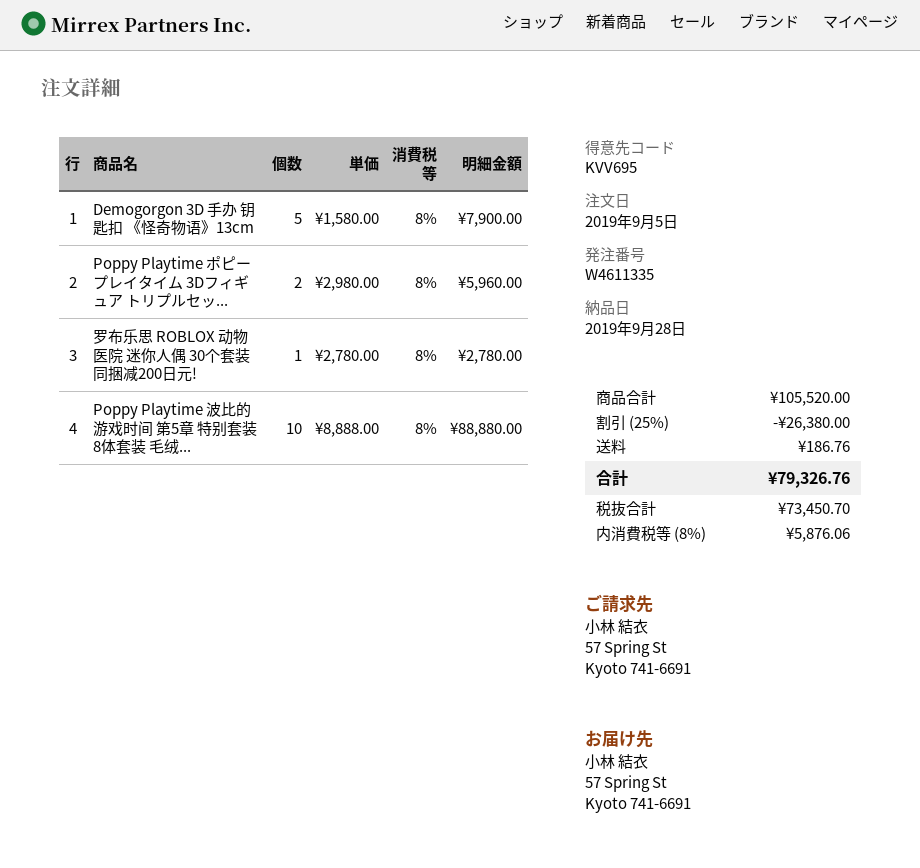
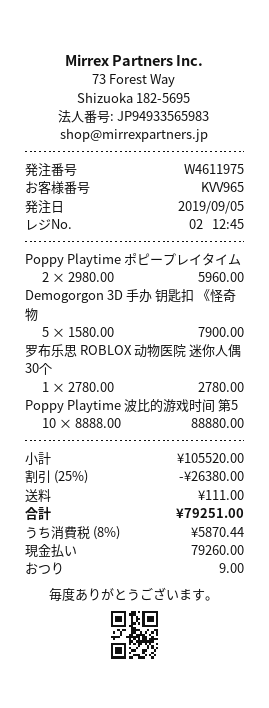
order number: W4611335 -> W4611975
customer number: KVV695 -> KVV965
shipping: 186.76 -> 111.00
tax: 8% = 5876.06 -> 8% = 5870.44
total: 79326.76 -> 79251.00

